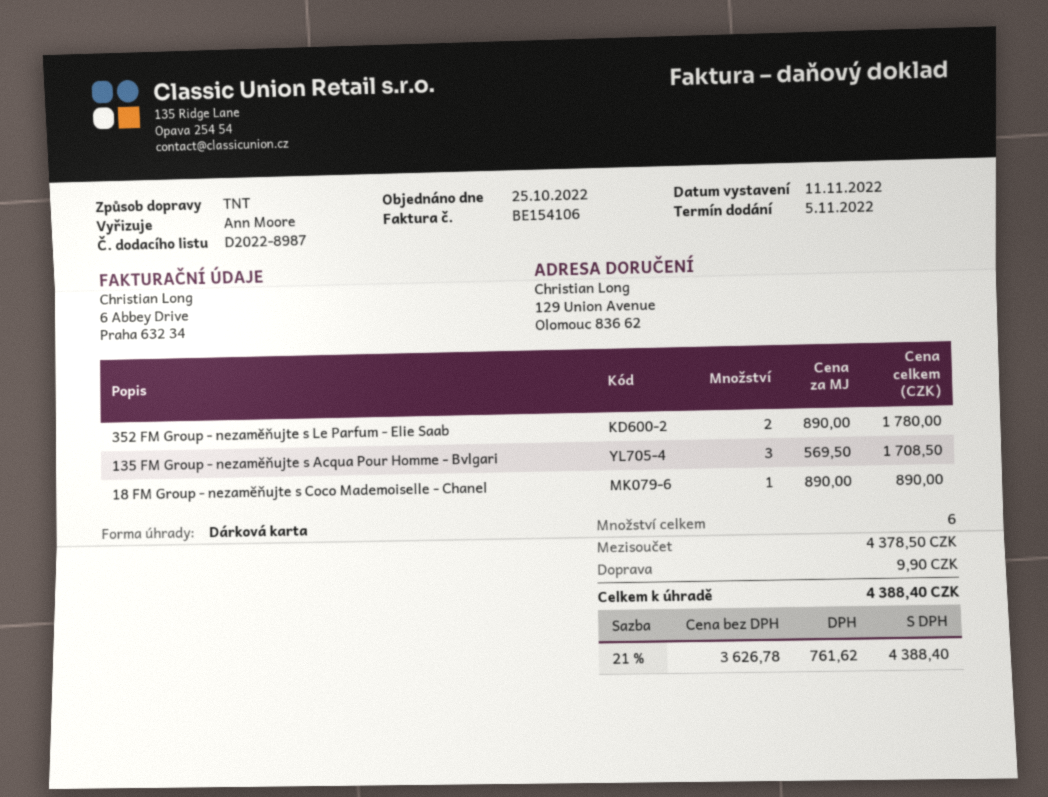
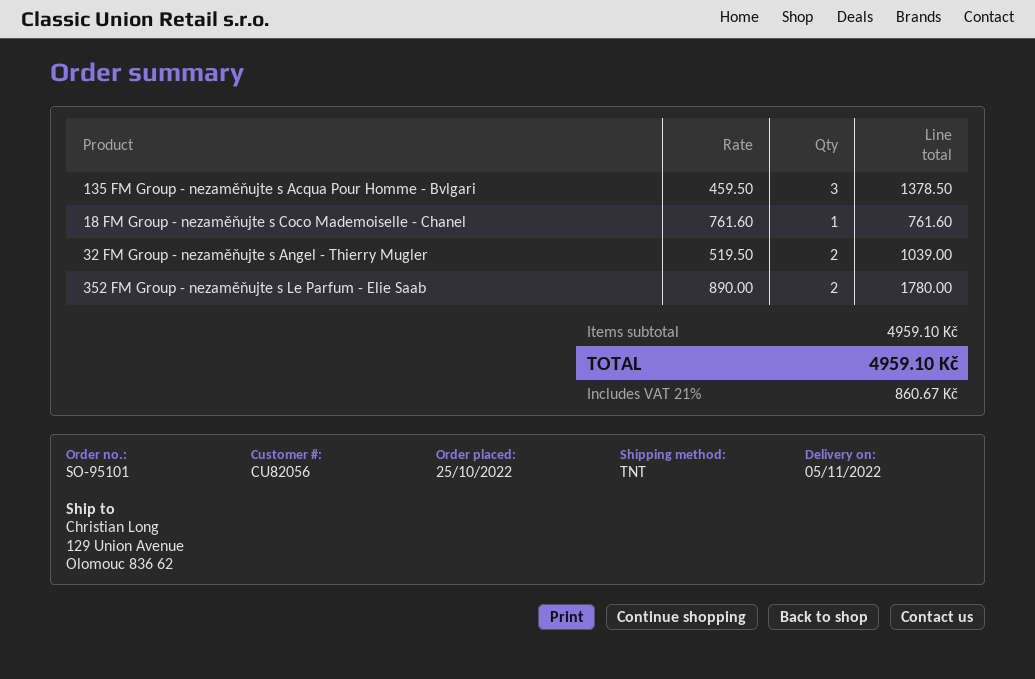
135 FM Group - nezaměňujte s Acqua Pour Homme - Bvlgari: 3 x 569.50 = 1708.50 -> 3 x 459.50 = 1378.50
18 FM Group - nezaměňujte s Coco Mademoiselle - Chanel: 1 x 890.00 = 890.00 -> 1 x 761.60 = 761.60
32 FM Group - nezaměňujte s Angel - Thierry Mugler: none -> 2 x 519.50 = 1039.00
subtotal: 4378.50 -> 4959.10
shipping: 9.90 -> none
tax: 21% = 761.62 -> 21% = 860.67
total: 4388.40 -> 4959.10

